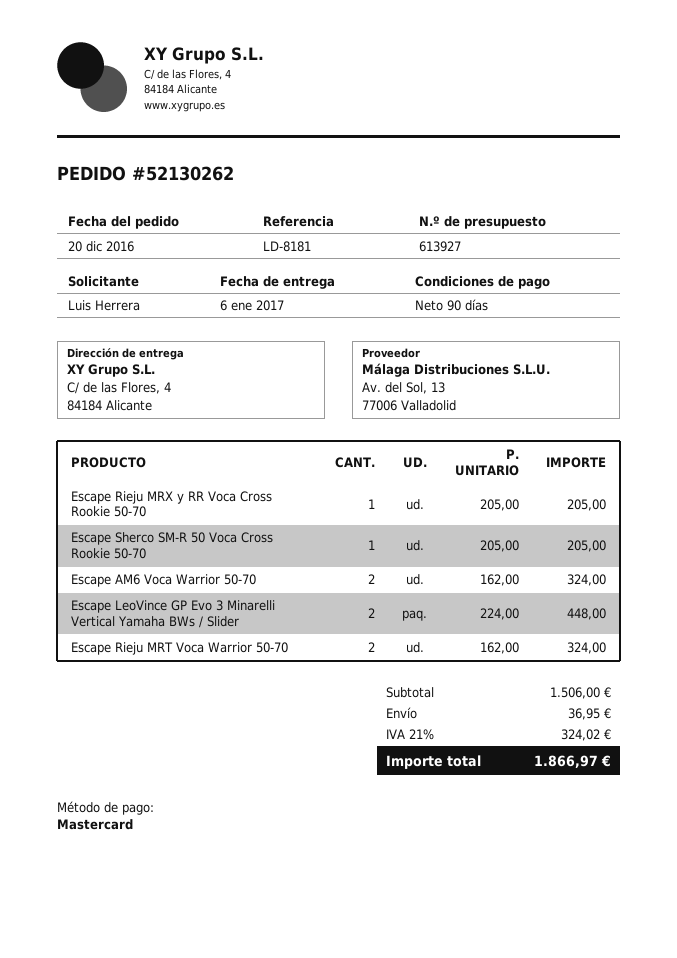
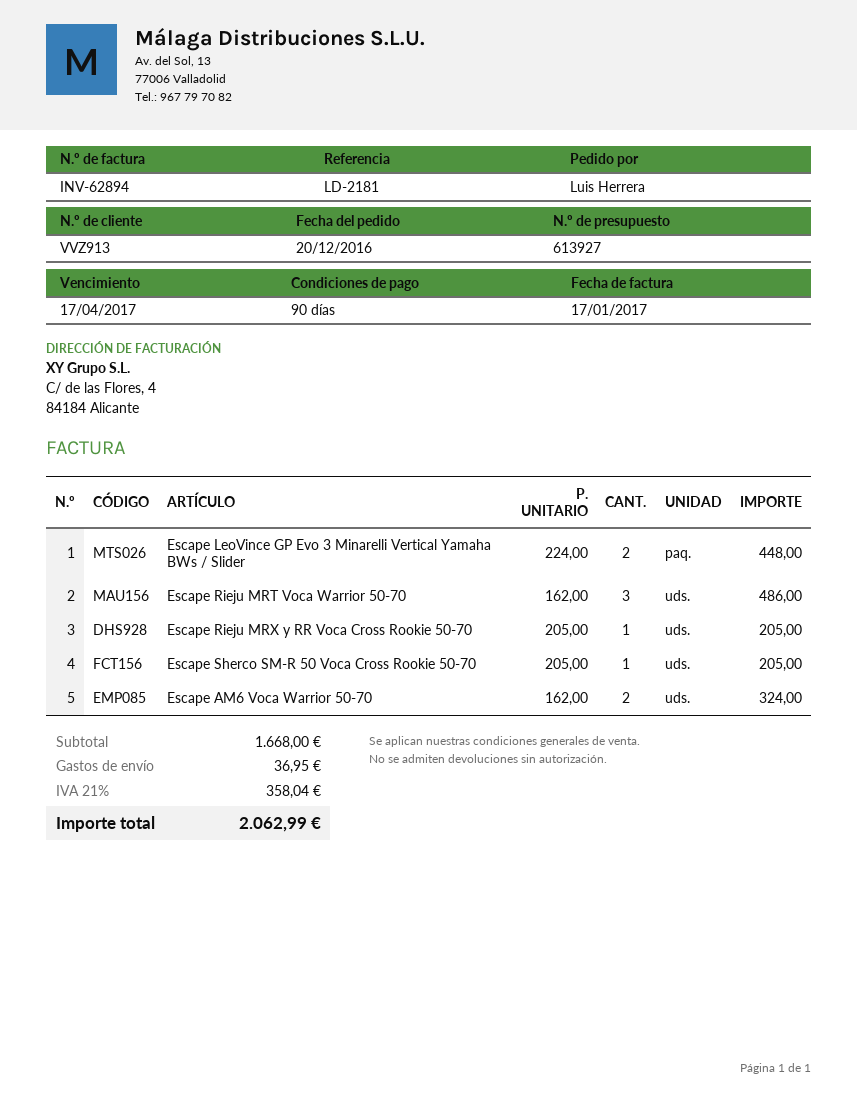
reference: LD-8181 -> LD-2181
Escape Rieju MRT Voca Warrior 50-70: 2 x 162.00 = 324.00 -> 3 x 162.00 = 486.00
subtotal: 1506.00 -> 1668.00
tax: 21% = 324.02 -> 21% = 358.04
total: 1866.97 -> 2062.99

